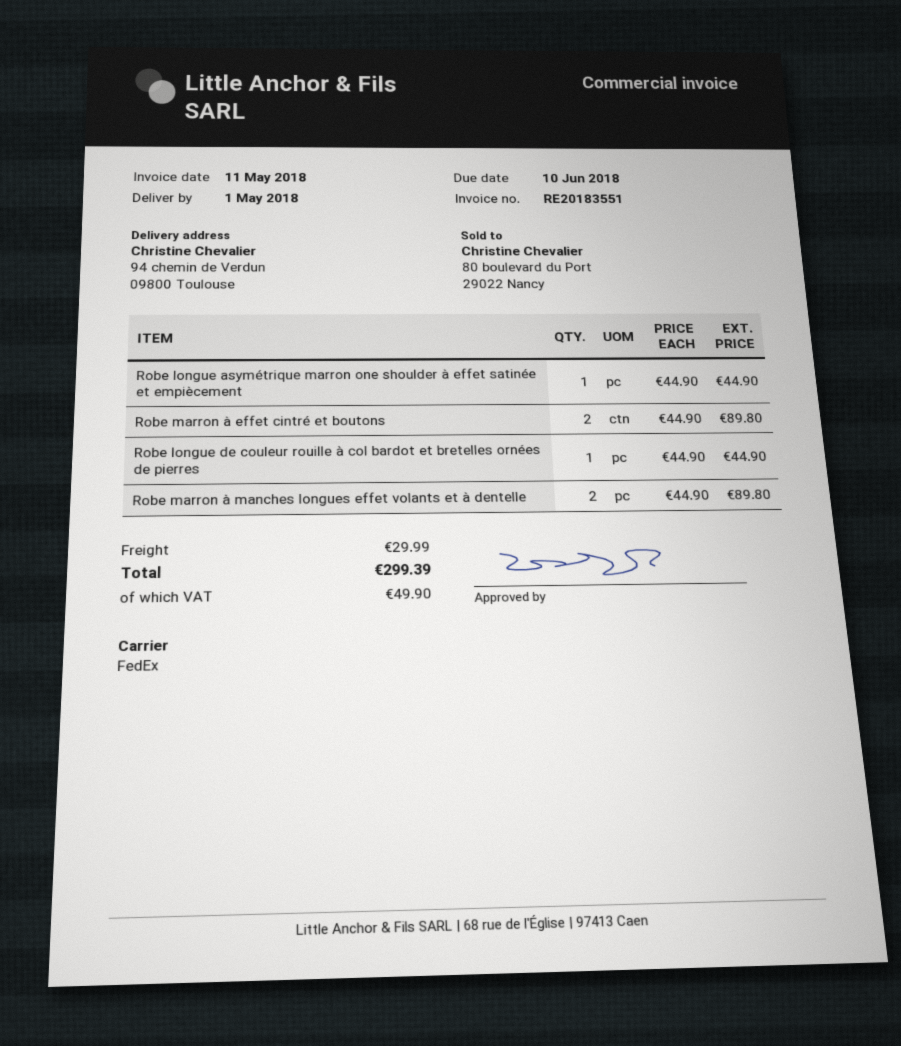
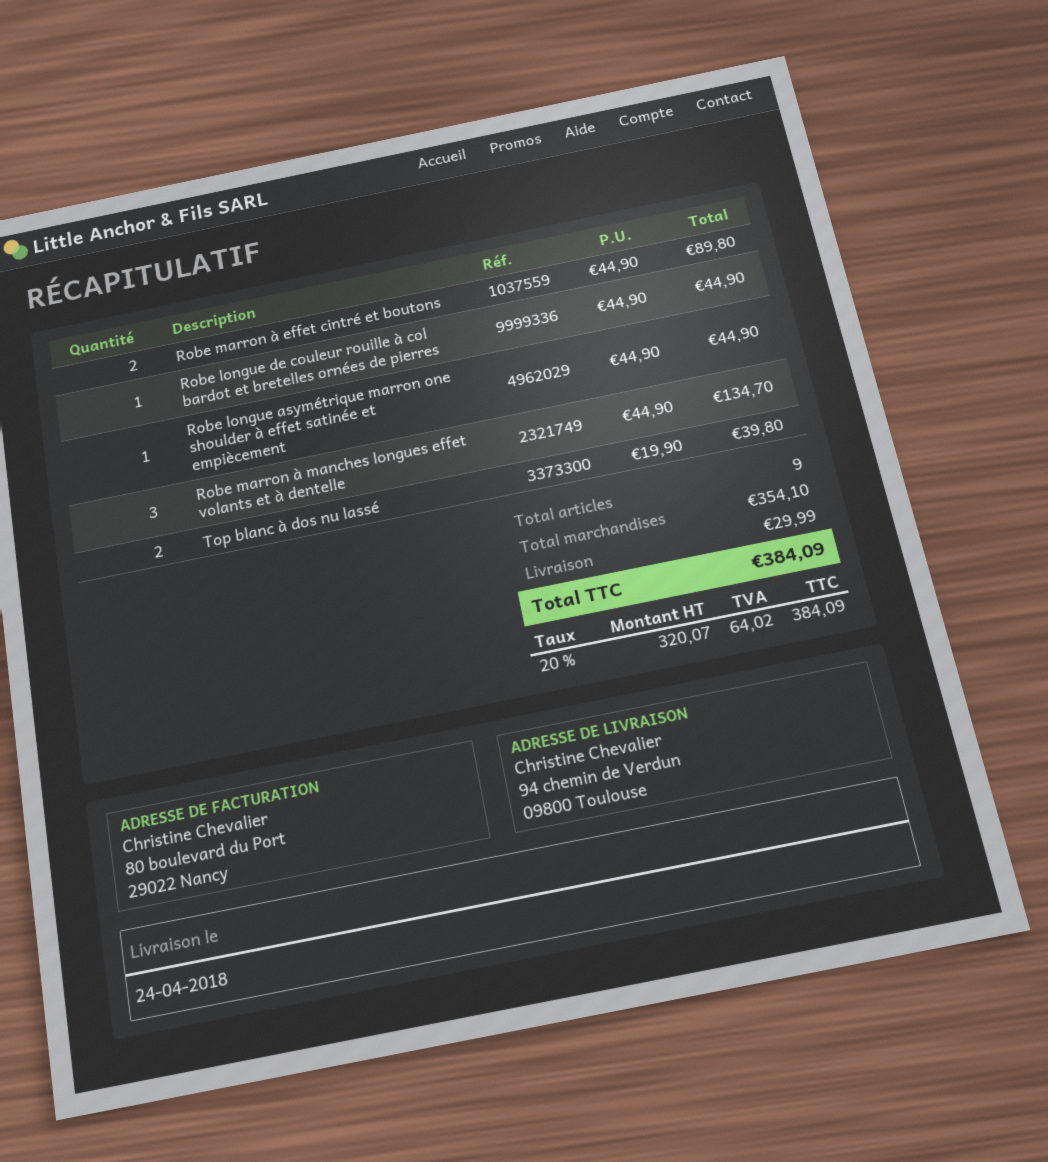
delivery date: 2018-05-01 -> 2018-04-24
Robe marron à manches longues effet volants et à dentelle: 2 x 44.90 = 89.80 -> 3 x 44.90 = 134.70
Top blanc à dos nu lassé: none -> 2 x 19.90 = 39.80
tax: 49.90 -> 64.02
total: 299.39 -> 384.09

